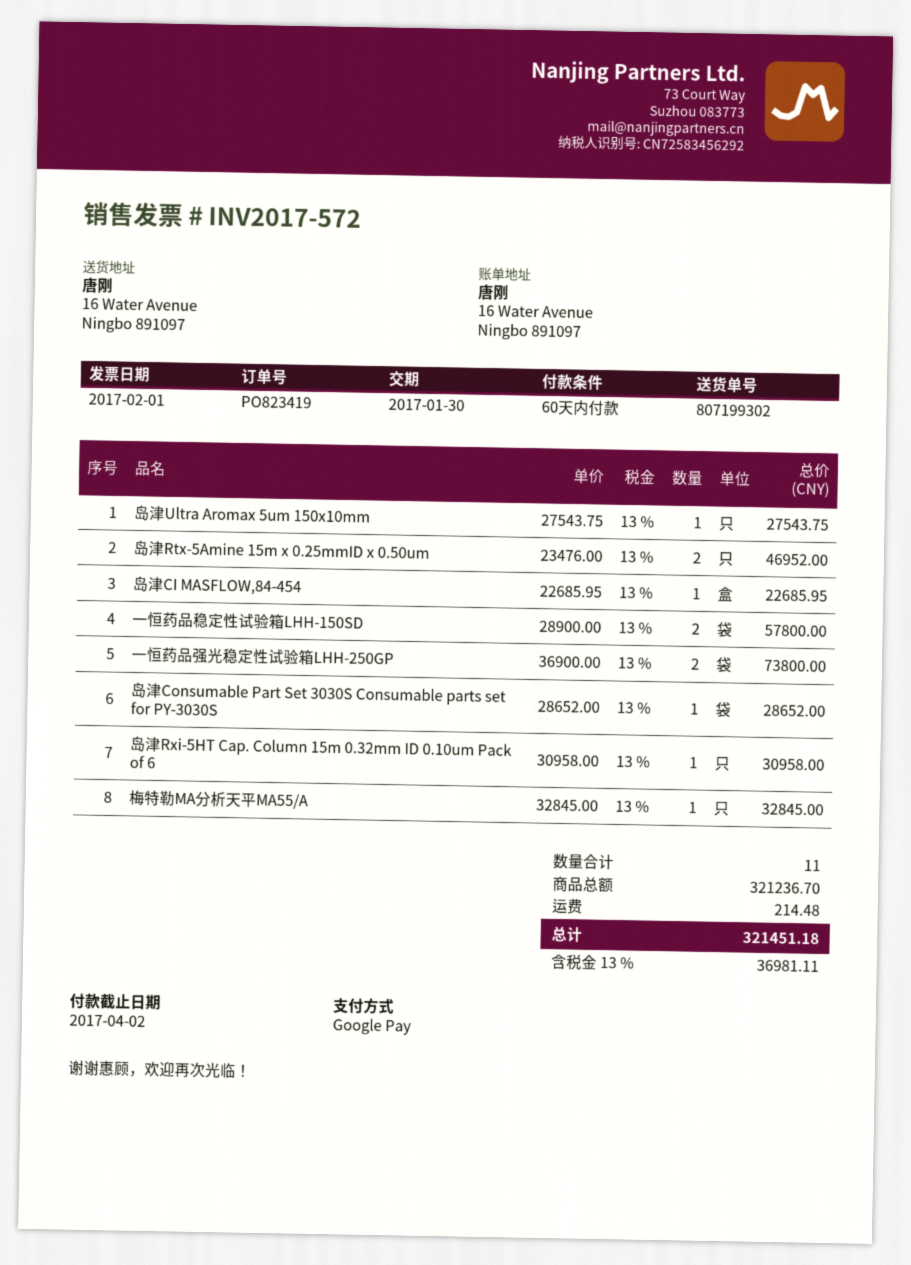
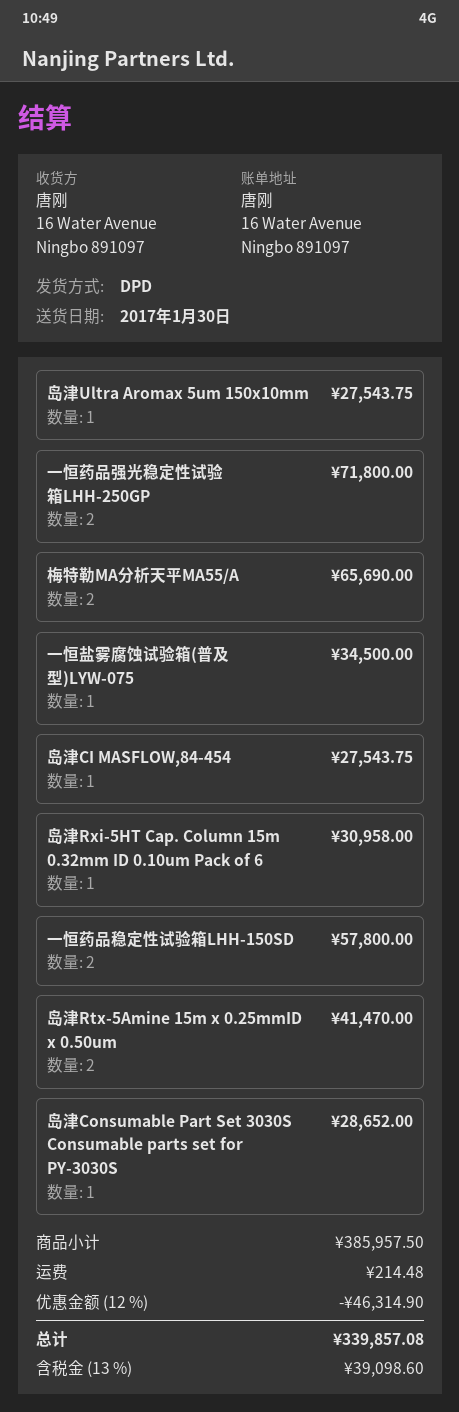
岛津Rtx-5Amine 15m x 0.25mmID x 0.50um: 2 for 46952.00 -> 2 for 41470.00
岛津CI MASFLOW,84-454: 1 for 22685.95 -> 1 for 27543.75
一恒药品强光稳定性试验箱LHH-250GP: 2 for 73800.00 -> 2 for 71800.00
梅特勒MA分析天平MA55/A: 1 for 32845.00 -> 2 for 65690.00
一恒盐雾腐蚀试验箱(普及型)LYW-075: none -> 1 for 34500.00
subtotal: 321236.70 -> 385957.50
discount: none -> 12% = 46314.90
tax: 13% = 36981.11 -> 13% = 39098.60
total: 321451.18 -> 339857.08

